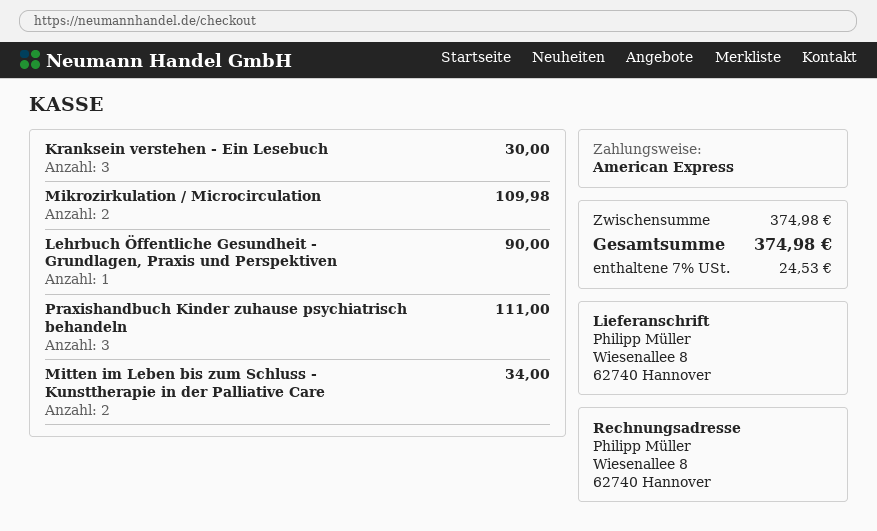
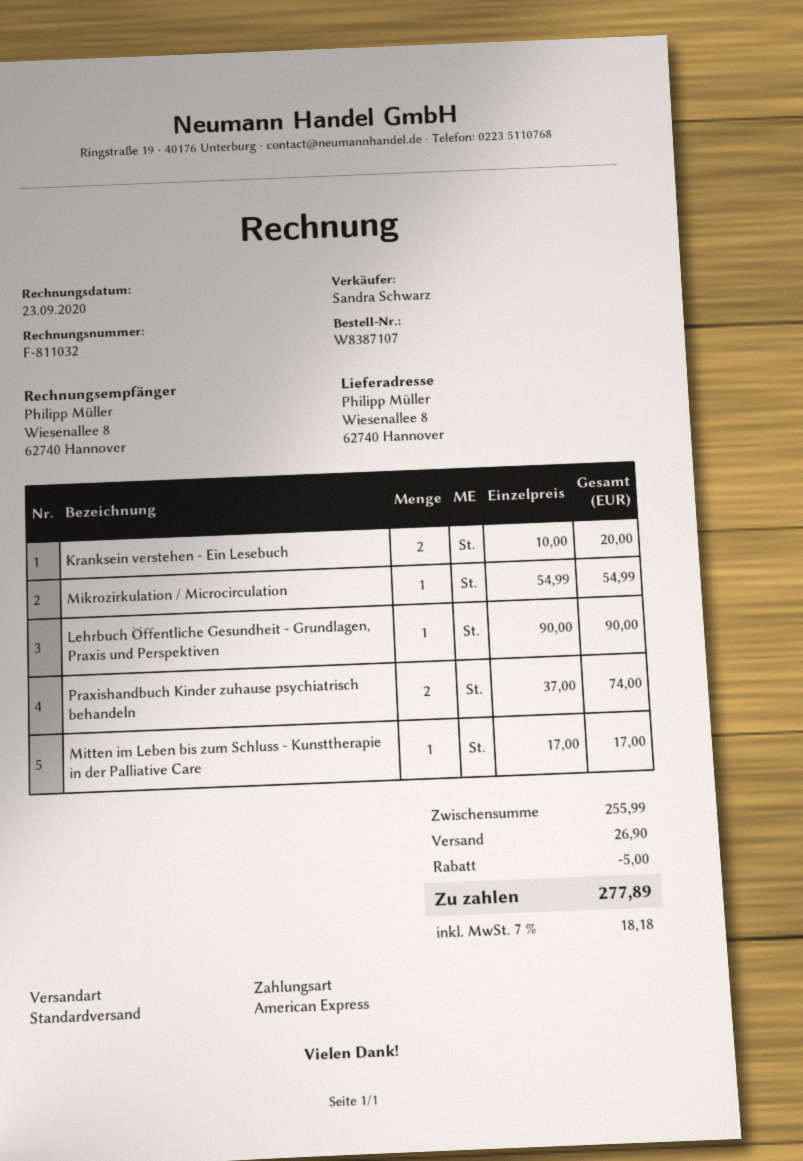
Kranksein verstehen - Ein Lesebuch: 3 for 30.00 -> 2 for 20.00
Mikrozirkulation / Microcirculation: 2 for 109.98 -> 1 for 54.99
Praxishandbuch Kinder zuhause psychiatrisch behandeln: 3 for 111.00 -> 2 for 74.00
Mitten im Leben bis zum Schluss - Kunsttherapie in der Palliative Care: 2 for 34.00 -> 1 for 17.00
subtotal: 374.98 -> 255.99
discount: none -> 5.00
shipping: none -> 26.90
tax: 7% = 24.53 -> 7% = 18.18
total: 374.98 -> 277.89

